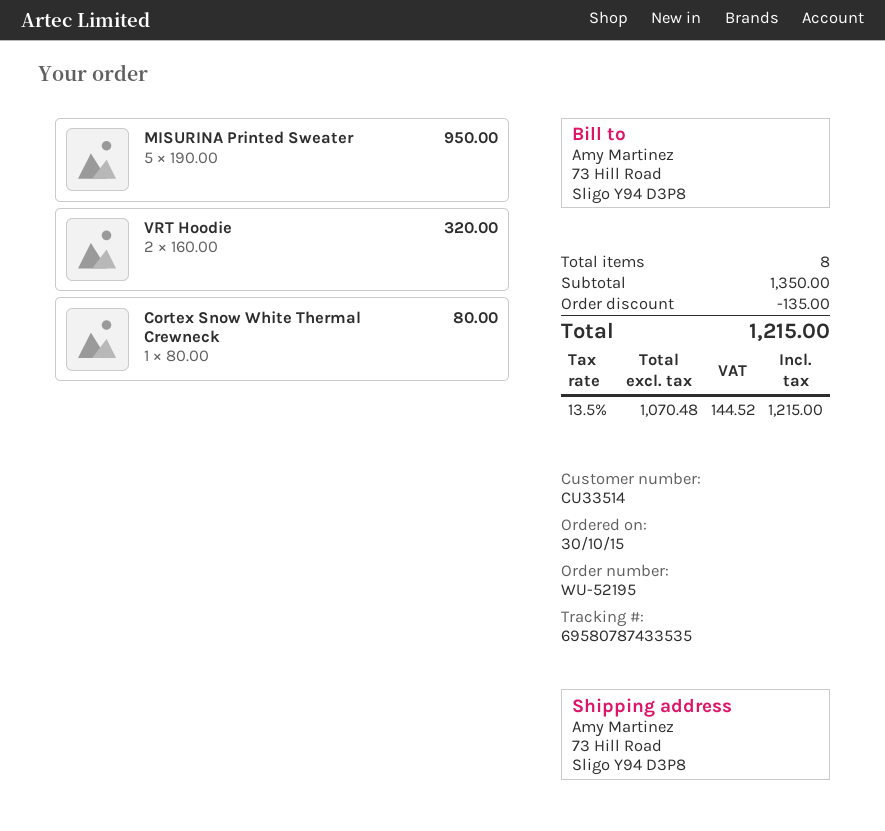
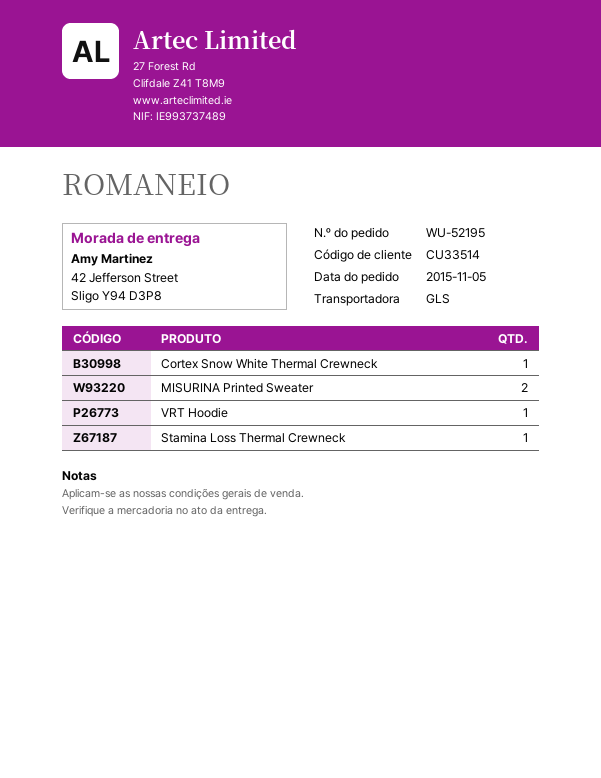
order date: 2015-10-30 -> 2015-11-05
ship to: 73 Hill Road, Sligo Y94 D3P8 -> 42 Jefferson Street, Sligo Y94 D3P8
MISURINA Printed Sweater: 5 -> 2
VRT Hoodie: 2 -> 1
Stamina Loss Thermal Crewneck: none -> 1

